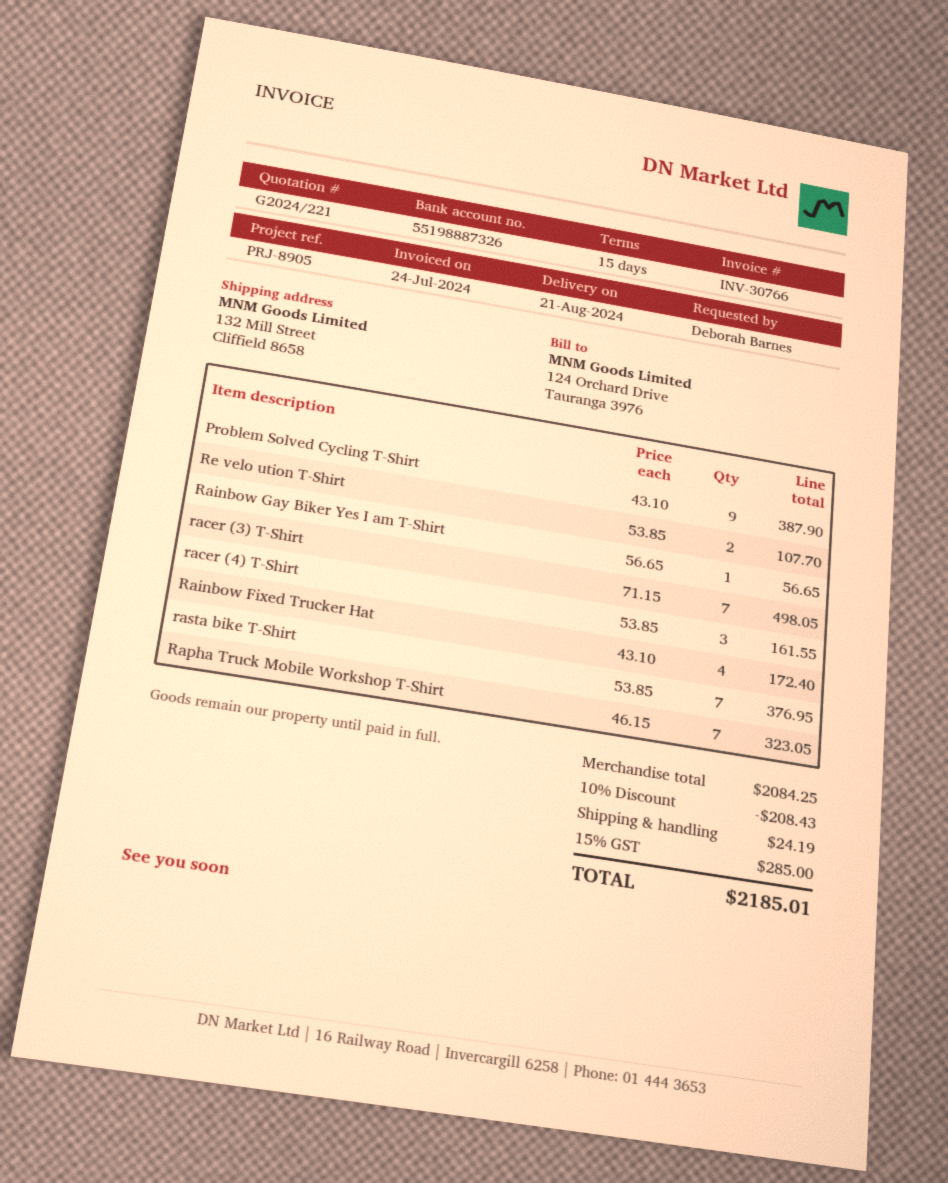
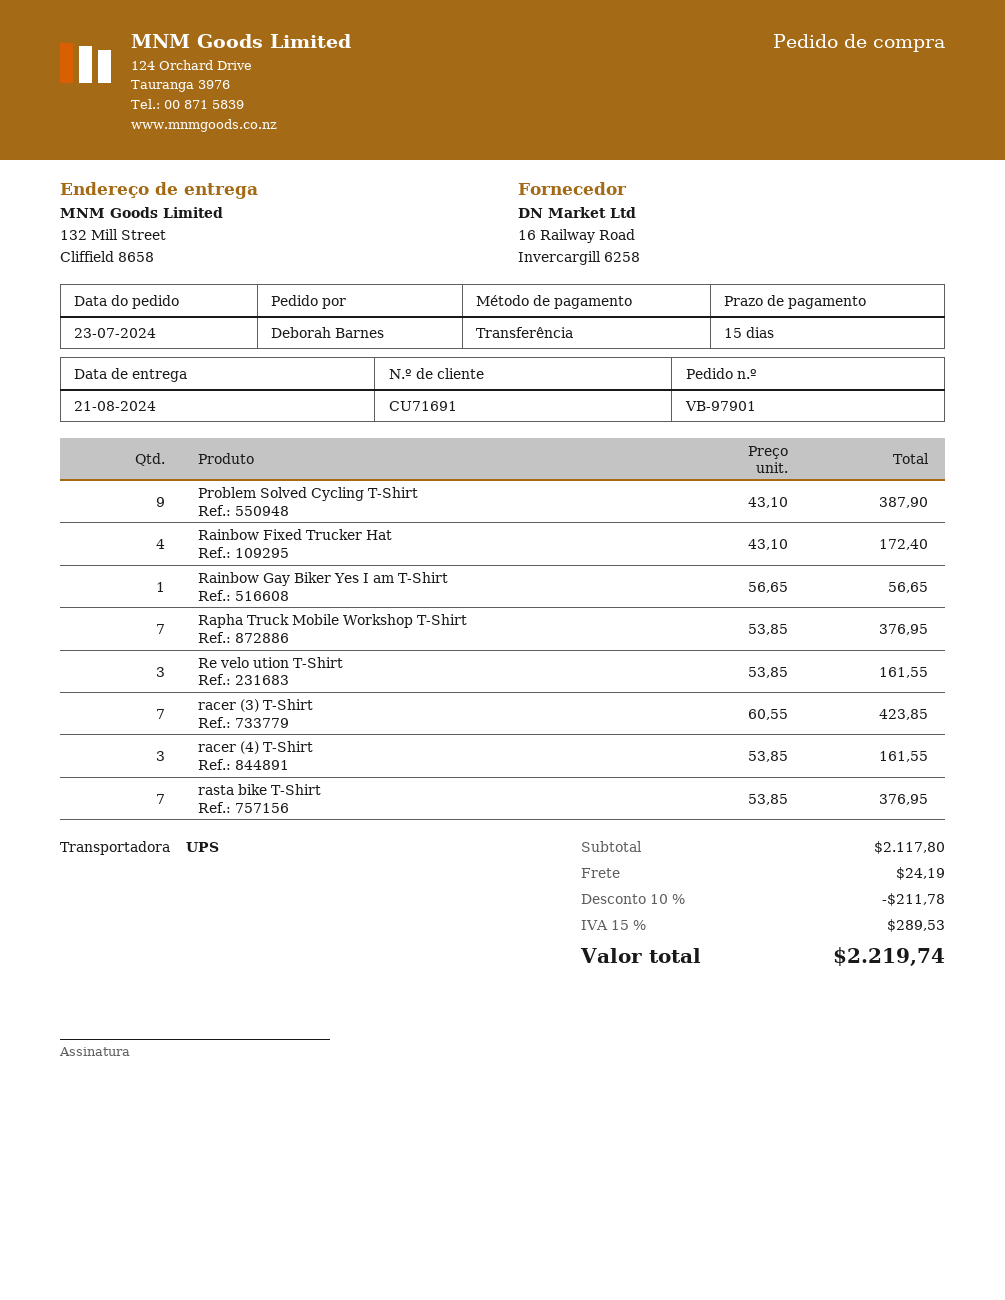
Re velo ution T-Shirt: 2 x 53.85 = 107.70 -> 3 x 53.85 = 161.55
racer (3) T-Shirt: 7 x 71.15 = 498.05 -> 7 x 60.55 = 423.85
Rapha Truck Mobile Workshop T-Shirt: 7 x 46.15 = 323.05 -> 7 x 53.85 = 376.95
subtotal: 2084.25 -> 2117.80
discount: 10% = 208.43 -> 10% = 211.78
tax: 15% = 285.00 -> 15% = 289.53
total: 2185.01 -> 2219.74

